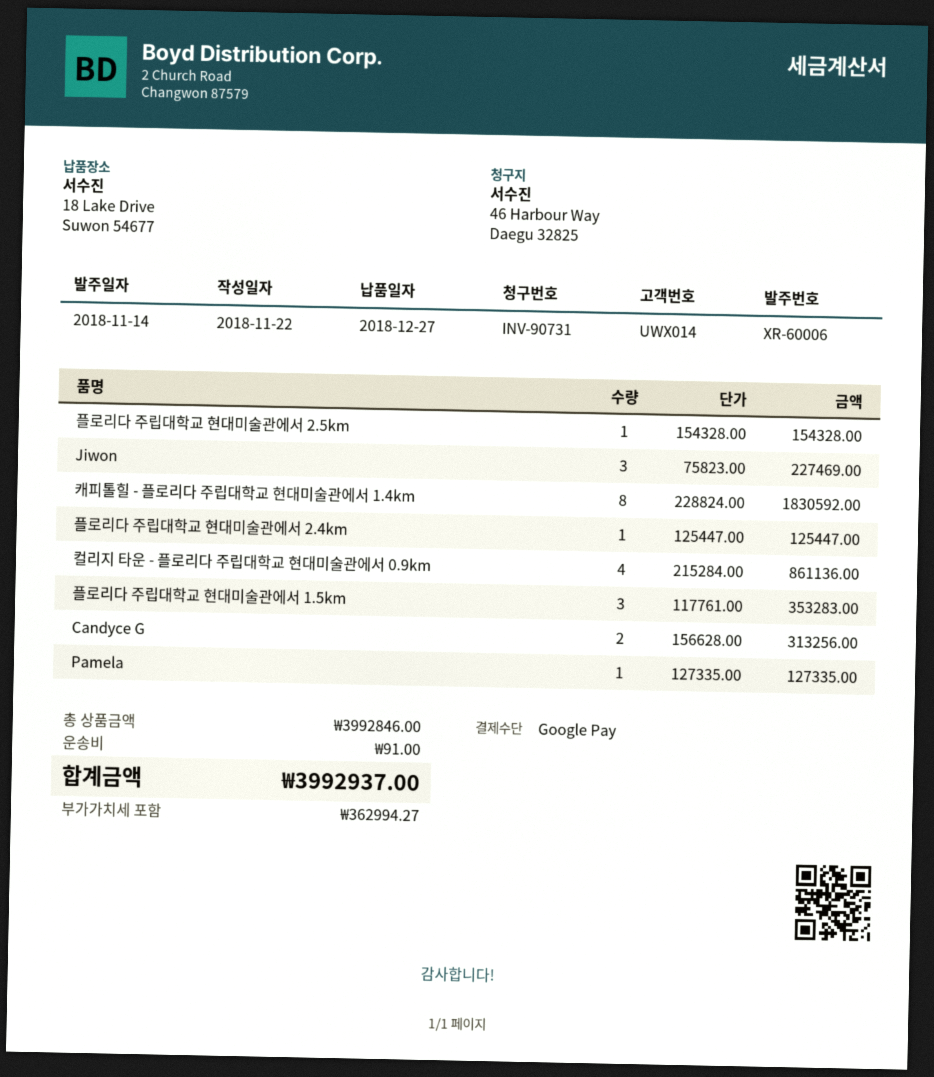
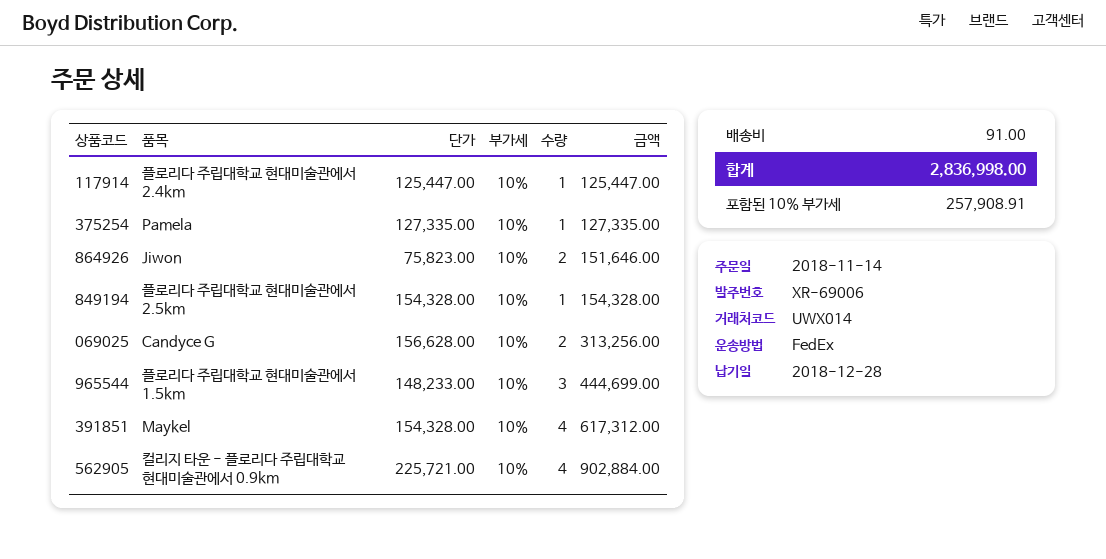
order number: XR-60006 -> XR-69006
delivery date: 2018-12-27 -> 2018-12-28
Jiwon: 3 x 75823.00 = 227469.00 -> 2 x 75823.00 = 151646.00
캐피톨힐 - 플로리다 주립대학교 현대미술관에서 1.4km: 8 x 228824.00 = 1830592.00 -> none
컬리지 타운 - 플로리다 주립대학교 현대미술관에서 0.9km: 4 x 215284.00 = 861136.00 -> 4 x 225721.00 = 902884.00
플로리다 주립대학교 현대미술관에서 1.5km: 3 x 117761.00 = 353283.00 -> 3 x 148233.00 = 444699.00
Maykel: none -> 4 x 154328.00 = 617312.00
tax: 362994.27 -> 257908.91
total: 3992937.00 -> 2836998.00

